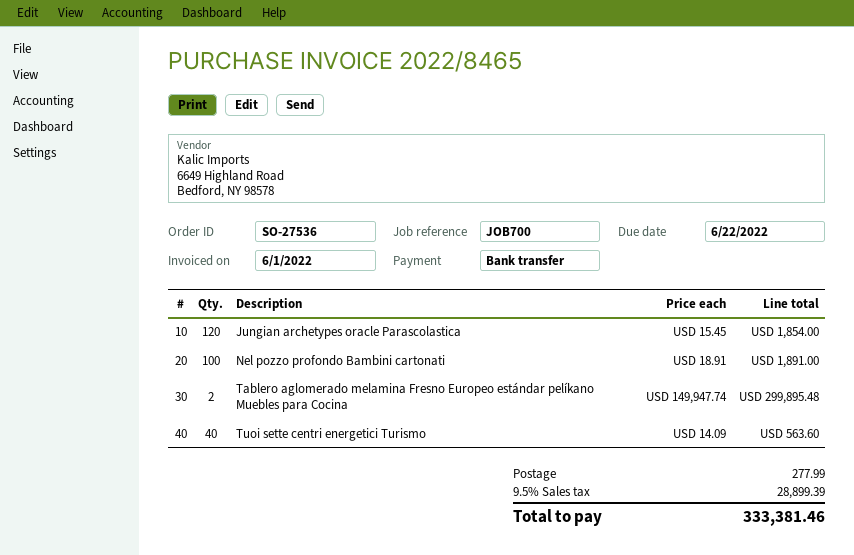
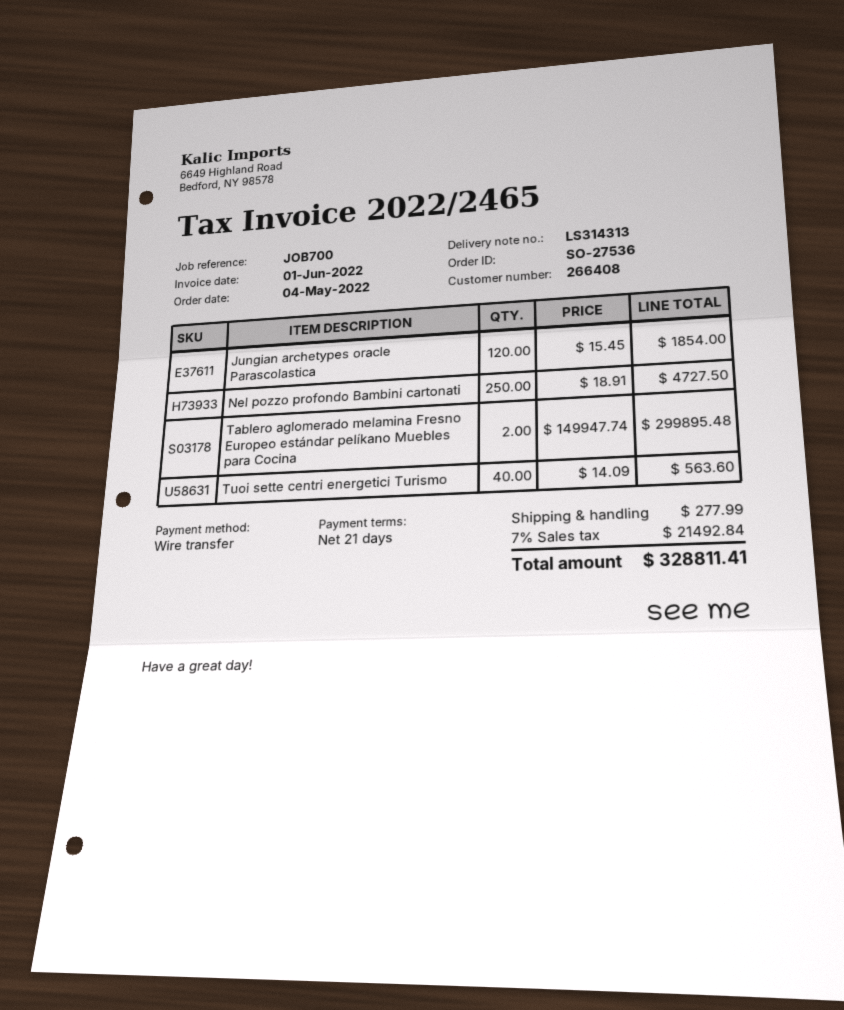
invoice number: 2022/8465 -> 2022/2465
Nel pozzo profondo Bambini cartonati: 100 x 18.91 = 1891.00 -> 250 x 18.91 = 4727.50
tax: 9.5% = 28899.39 -> 7% = 21492.84
total: 333381.46 -> 328811.41

